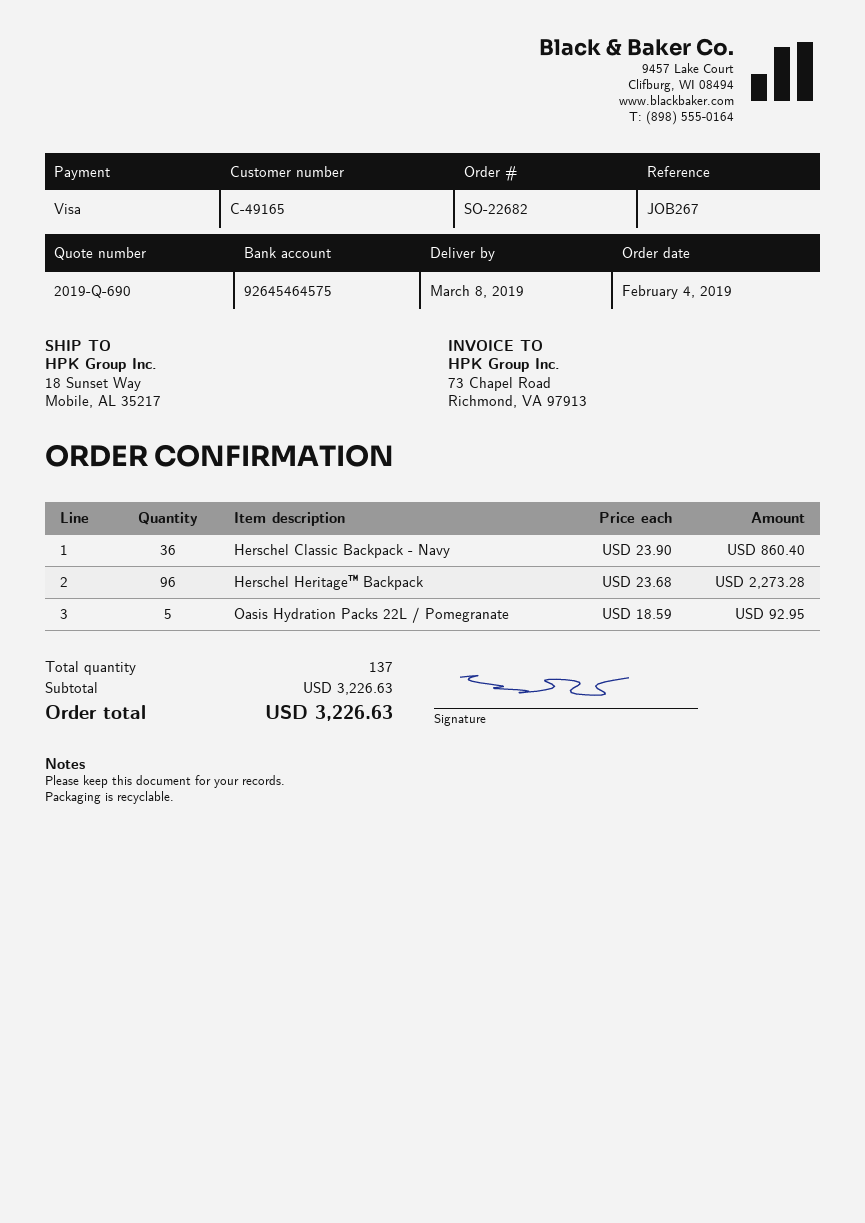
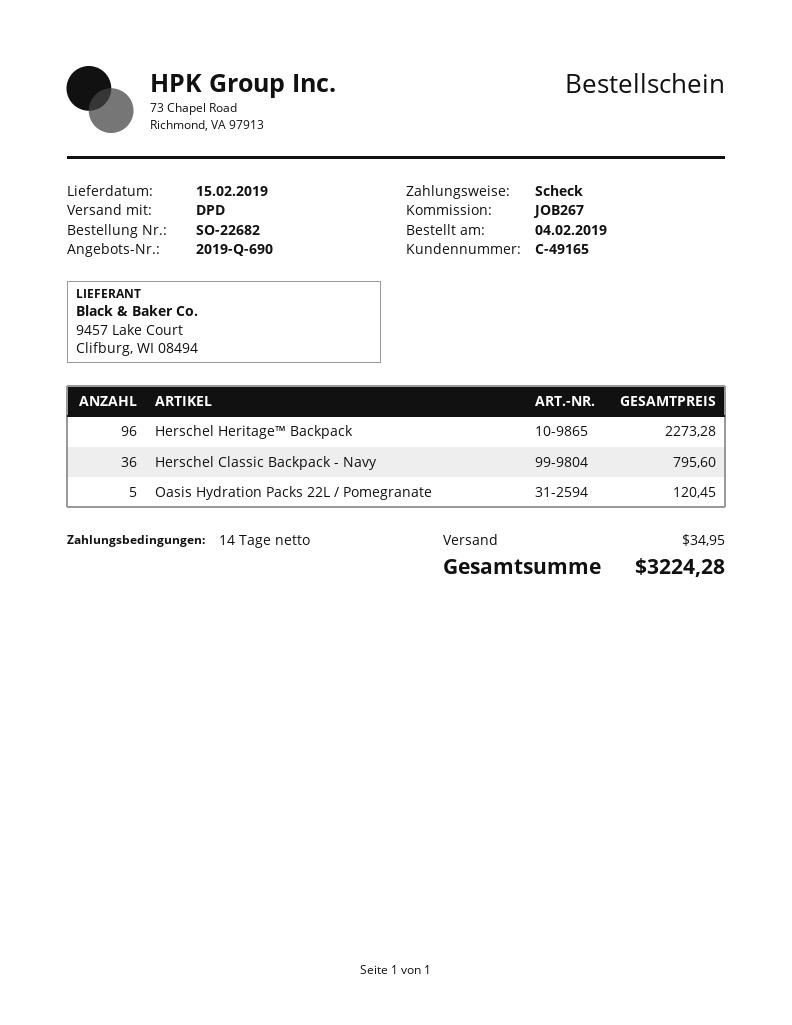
delivery date: 2019-03-08 -> 2019-02-15
payment method: Visa -> cheque
Herschel Classic Backpack - Navy: 36 for 860.40 -> 36 for 795.60
Oasis Hydration Packs 22L / Pomegranate: 5 for 92.95 -> 5 for 120.45
shipping: none -> 34.95
total: 3226.63 -> 3224.28

